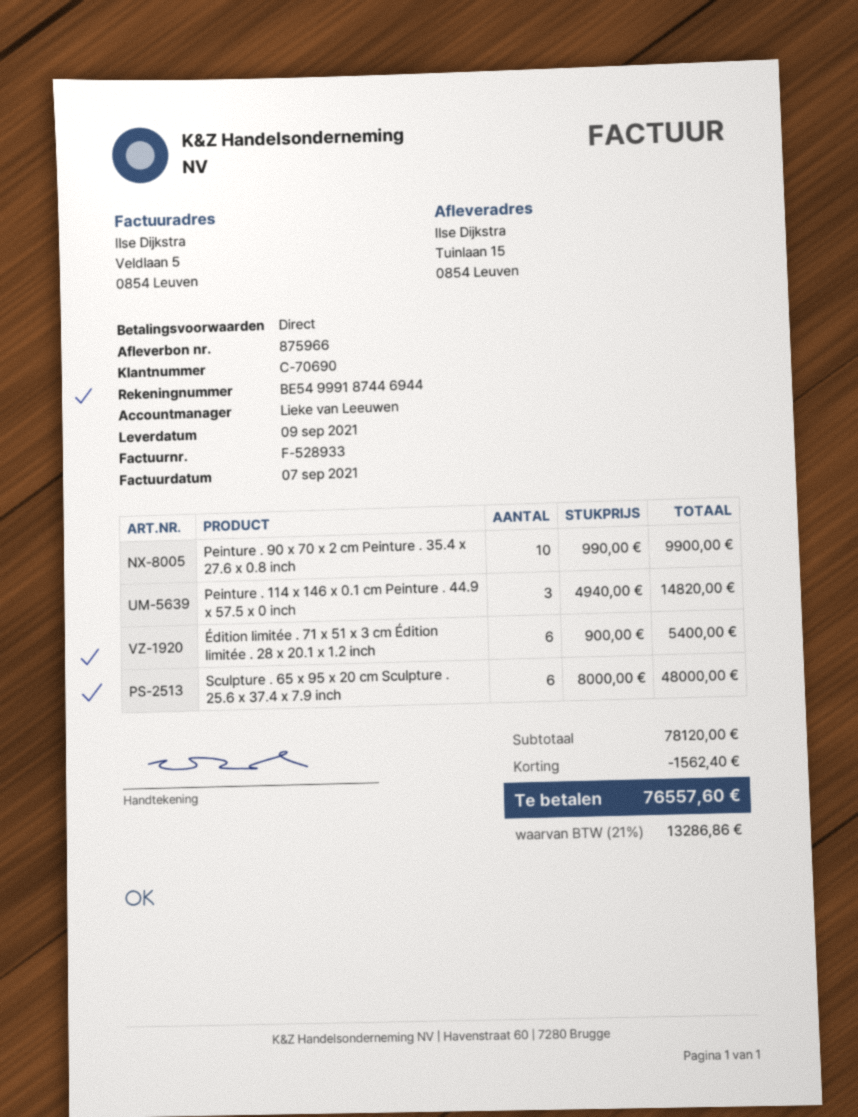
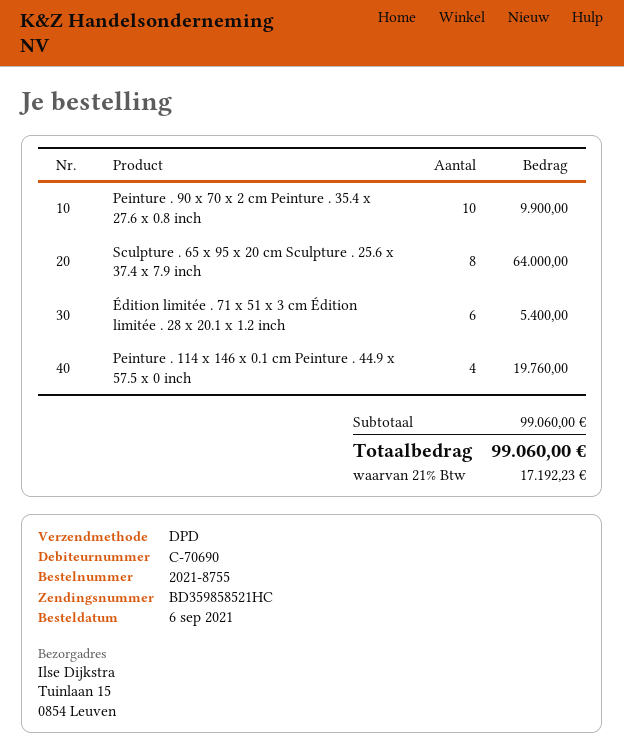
Peinture . 114 x 146 x 0.1 cm Peinture . 44.9 x 57.5 x 0 inch: 3 for 14820.00 -> 4 for 19760.00
Sculpture . 65 x 95 x 20 cm Sculpture . 25.6 x 37.4 x 7.9 inch: 6 for 48000.00 -> 8 for 64000.00
subtotal: 78120.00 -> 99060.00
discount: 1562.40 -> none
tax: 21% = 13286.86 -> 21% = 17192.23
total: 76557.60 -> 99060.00

